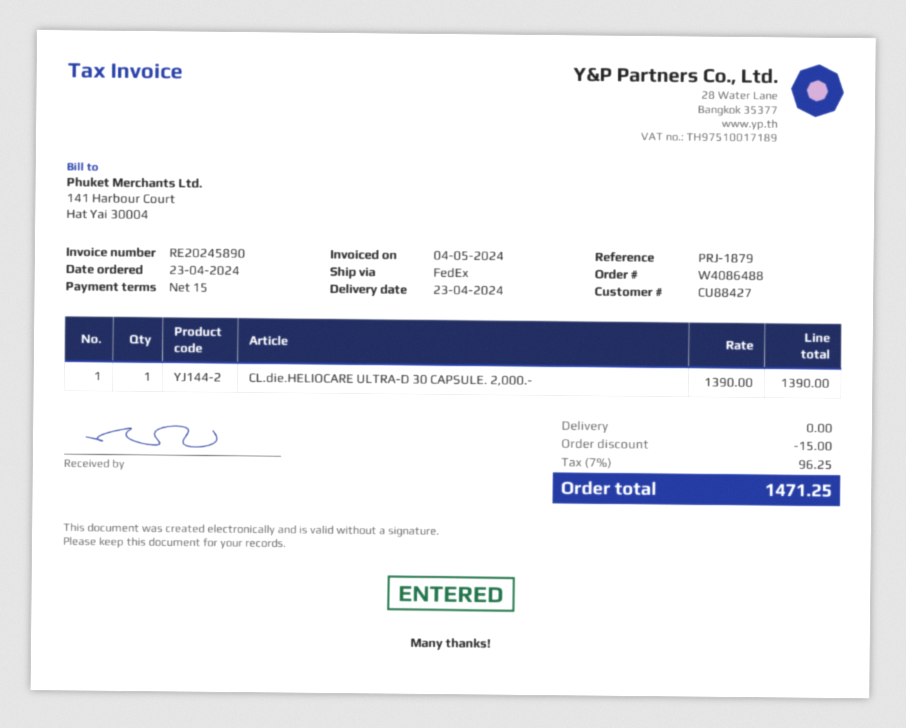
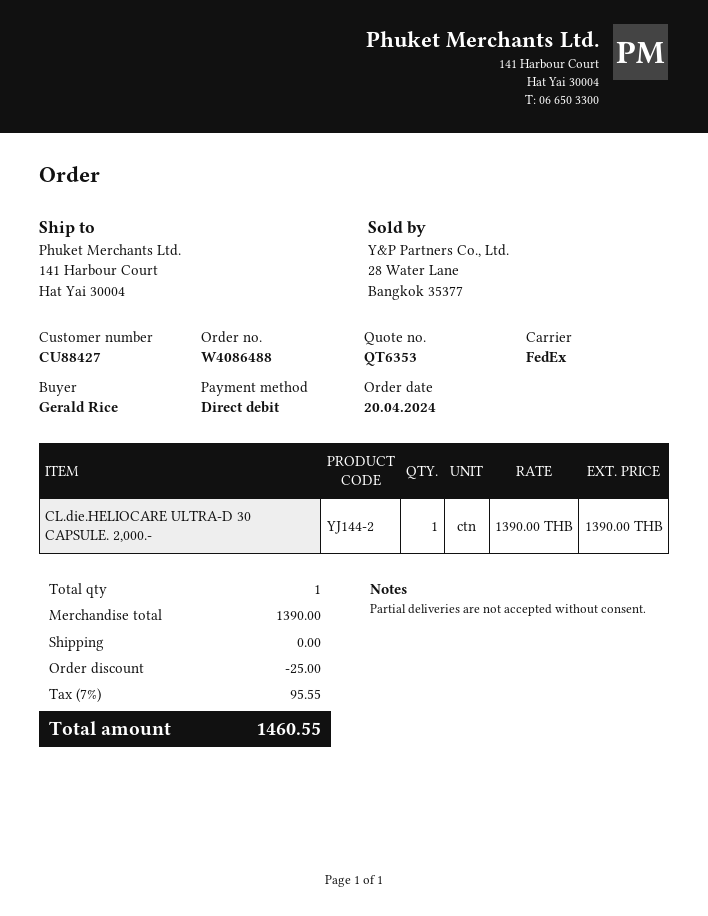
order date: 2024-04-23 -> 2024-04-20
discount: 15.00 -> 25.00
tax: 7% = 96.25 -> 7% = 95.55
total: 1471.25 -> 1460.55

